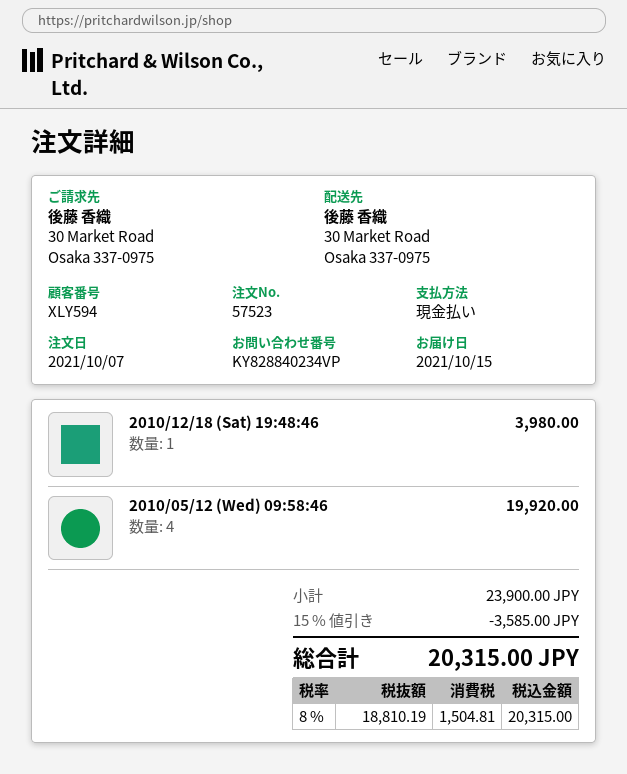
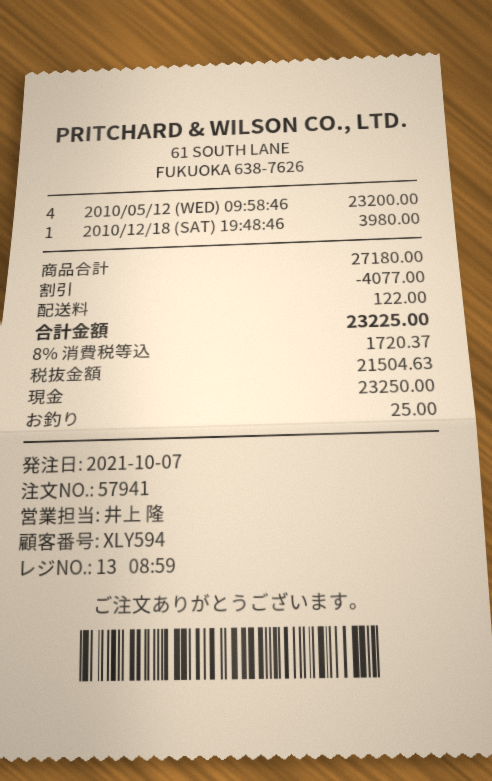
order number: 57523 -> 57941
2010/05/12 (Wed) 09:58:46: 4 for 19920.00 -> 4 for 23200.00
subtotal: 23900.00 -> 27180.00
discount: 3585.00 -> 4077.00
shipping: none -> 122.00
net: 18810.19 -> 21504.63
tax: 8% = 1504.81 -> 8% = 1720.37
total: 20315.00 -> 23225.00

